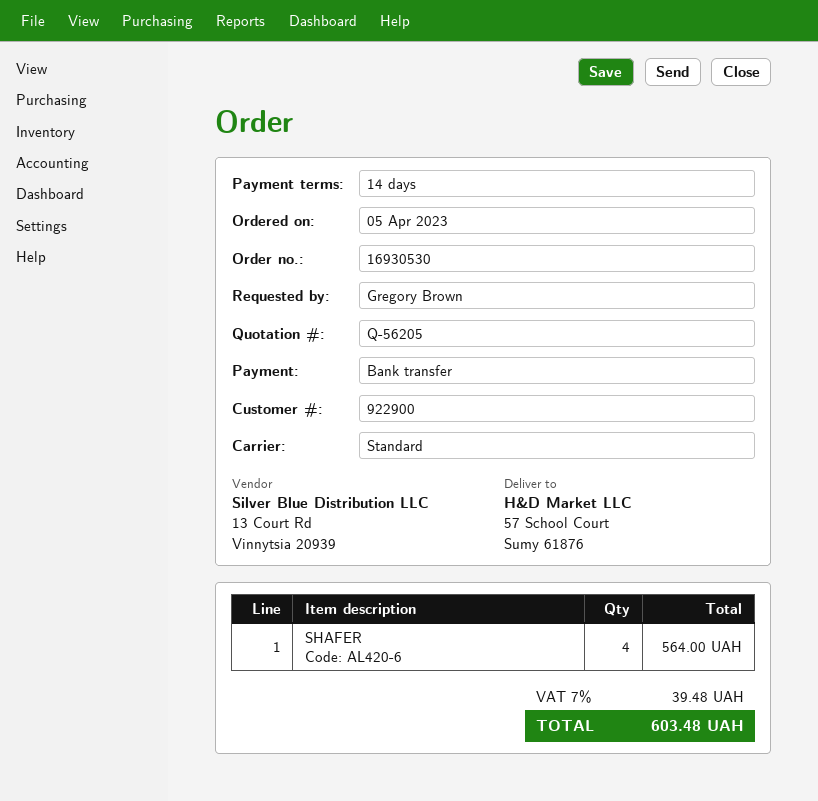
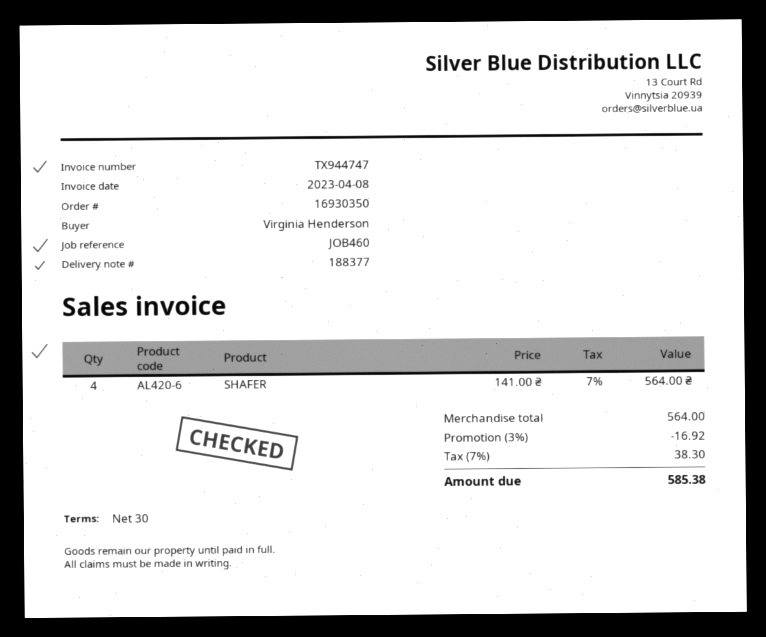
order number: 16930530 -> 16930350
payment terms: 14 days -> 30 days
ordered by: Gregory Brown -> Virginia Henderson
discount: none -> 3% = 16.92
tax: 7% = 39.48 -> 7% = 38.30
total: 603.48 -> 585.38

